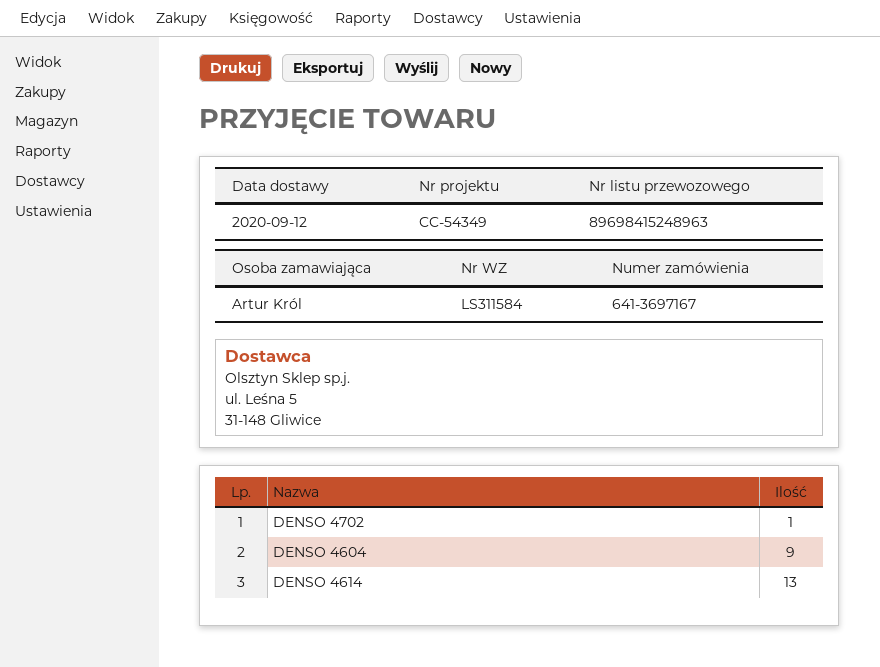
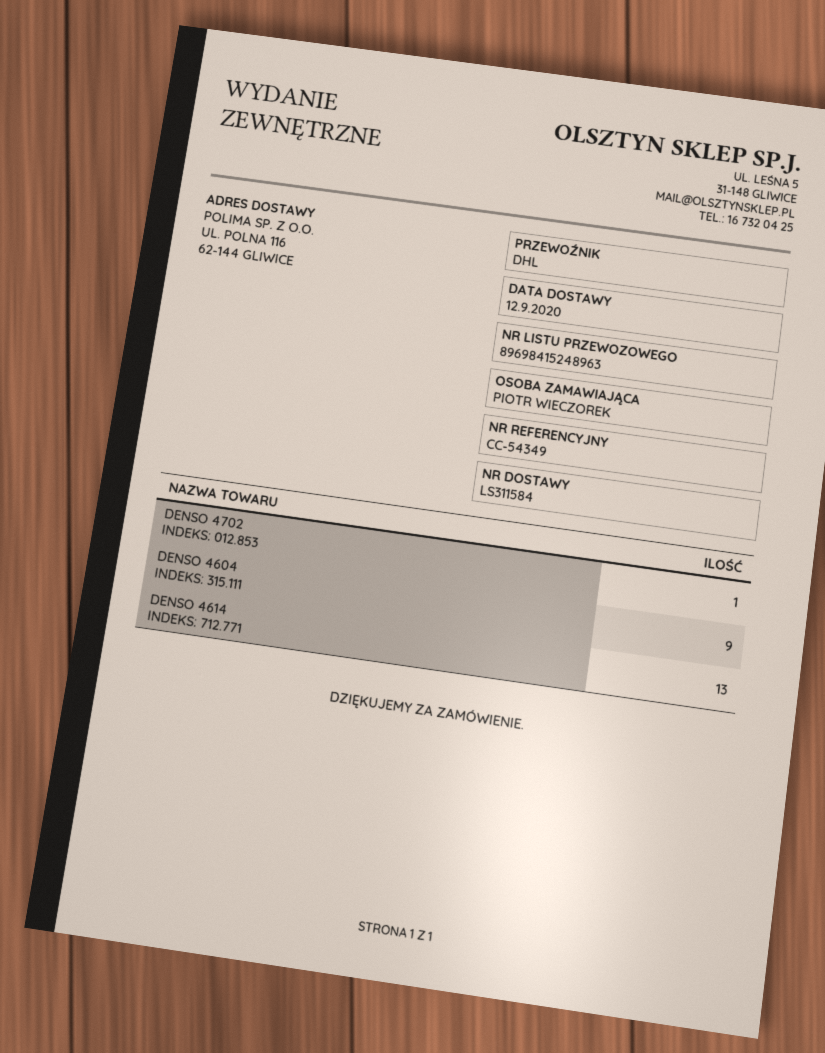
ordered by: Artur Król -> PIOTR WIECZOREK

